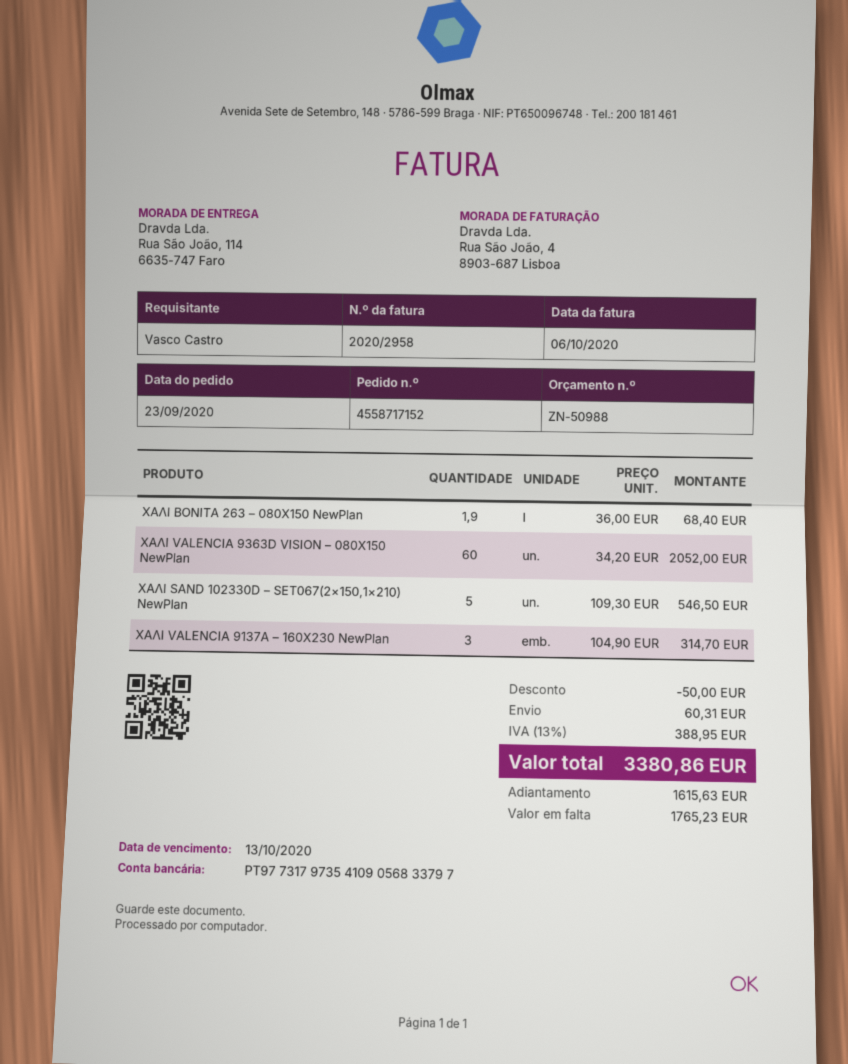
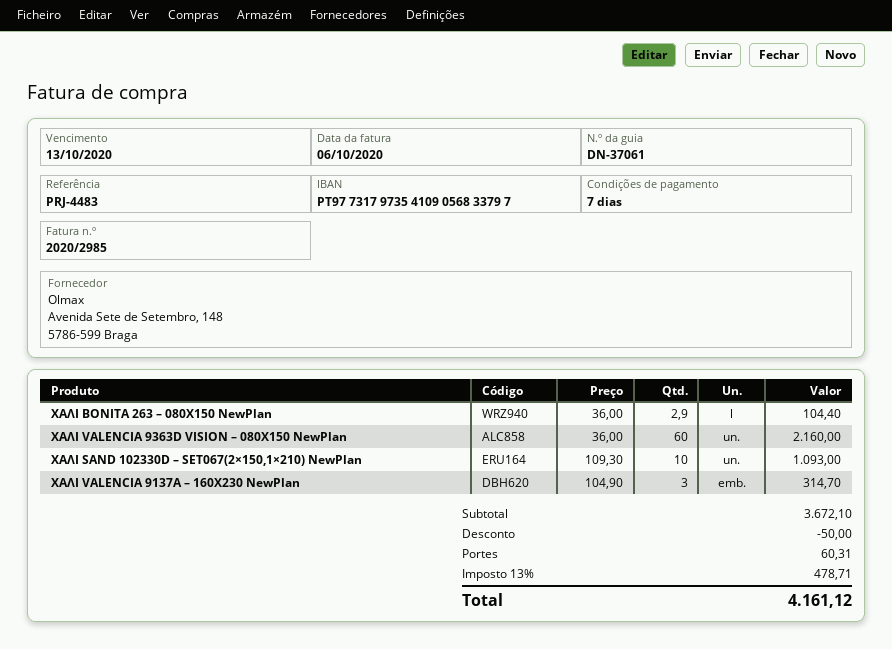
invoice number: 2020/2958 -> 2020/2985
ΧΑΛΙ BONITA 263 – 080X150 NewPlan: 1.9 x 36.00 = 68.40 -> 2.9 x 36.00 = 104.40
XΑΛΙ VALENCIA 9363D VISION – 080X150 NewPlan: 60 x 34.20 = 2052.00 -> 60 x 36.00 = 2160.00
ΧΑΛΙ SAND 102330D – SET067(2×150,1×210) NewPlan: 5 x 109.30 = 546.50 -> 10 x 109.30 = 1093.00
tax: 13% = 388.95 -> 13% = 478.71
total: 3380.86 -> 4161.12

